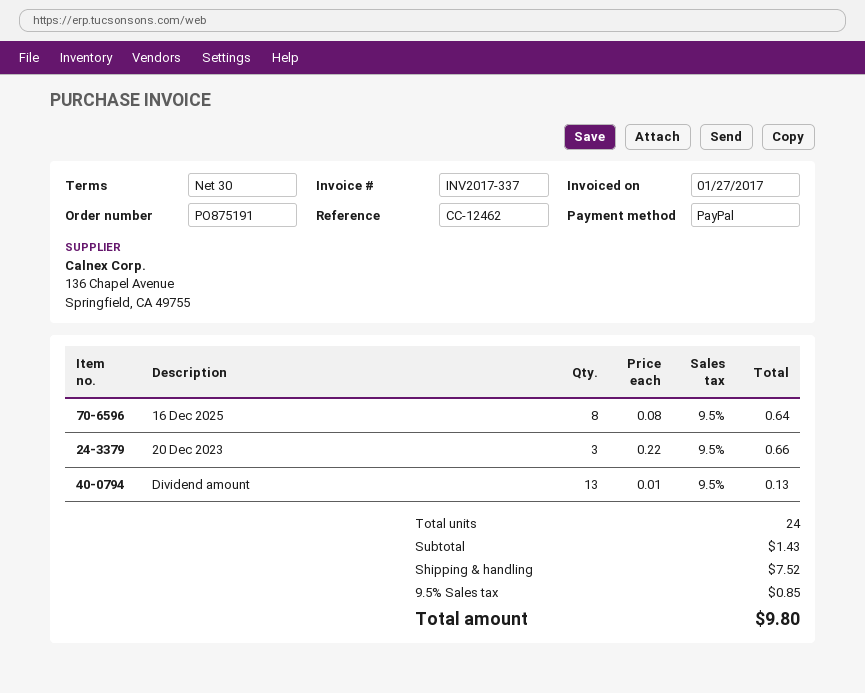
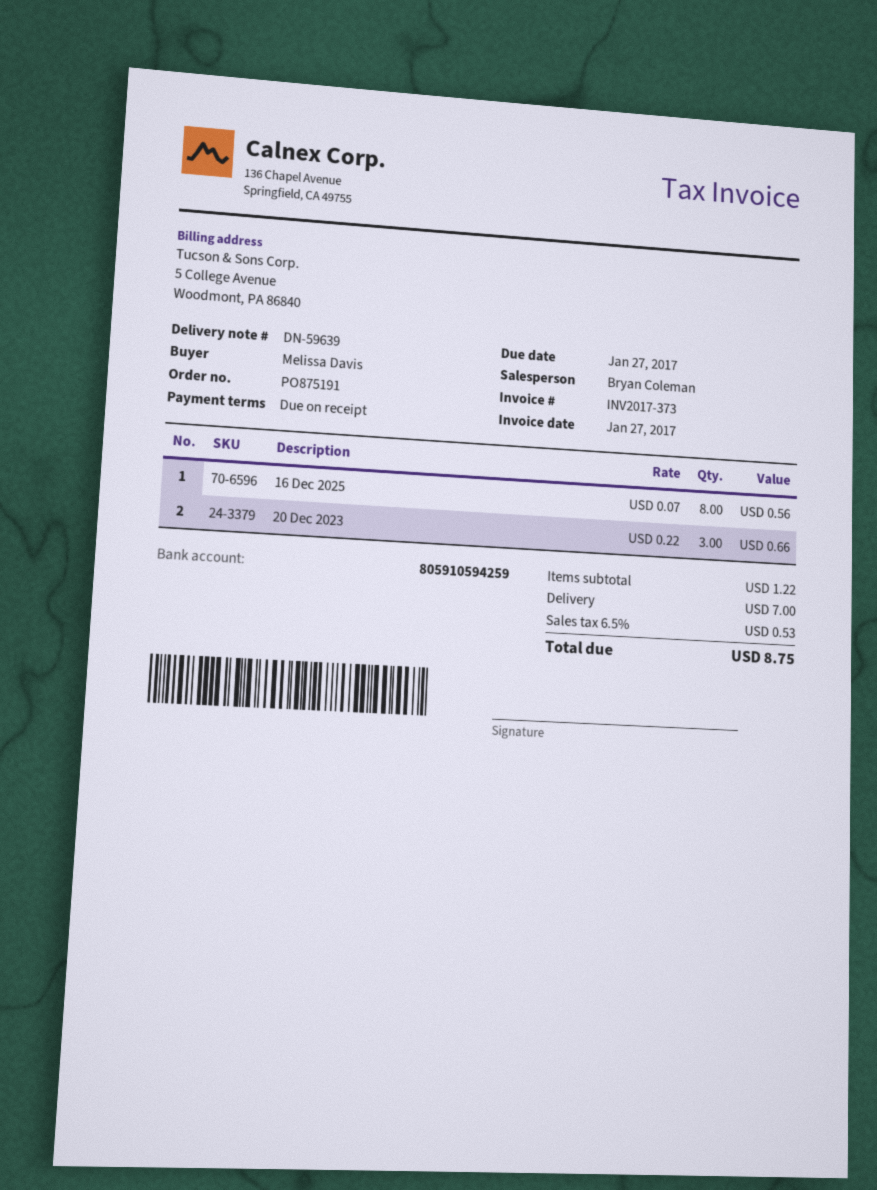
invoice number: INV2017-337 -> INV2017-373
payment terms: 30 days -> on receipt
16 Dec 2025: 8 x 0.08 = 0.64 -> 8 x 0.07 = 0.56
Dividend amount: 13 x 0.01 = 0.13 -> none
subtotal: 1.43 -> 1.22
shipping: 7.52 -> 7.00
tax: 9.5% = 0.85 -> 6.5% = 0.53
total: 9.80 -> 8.75

